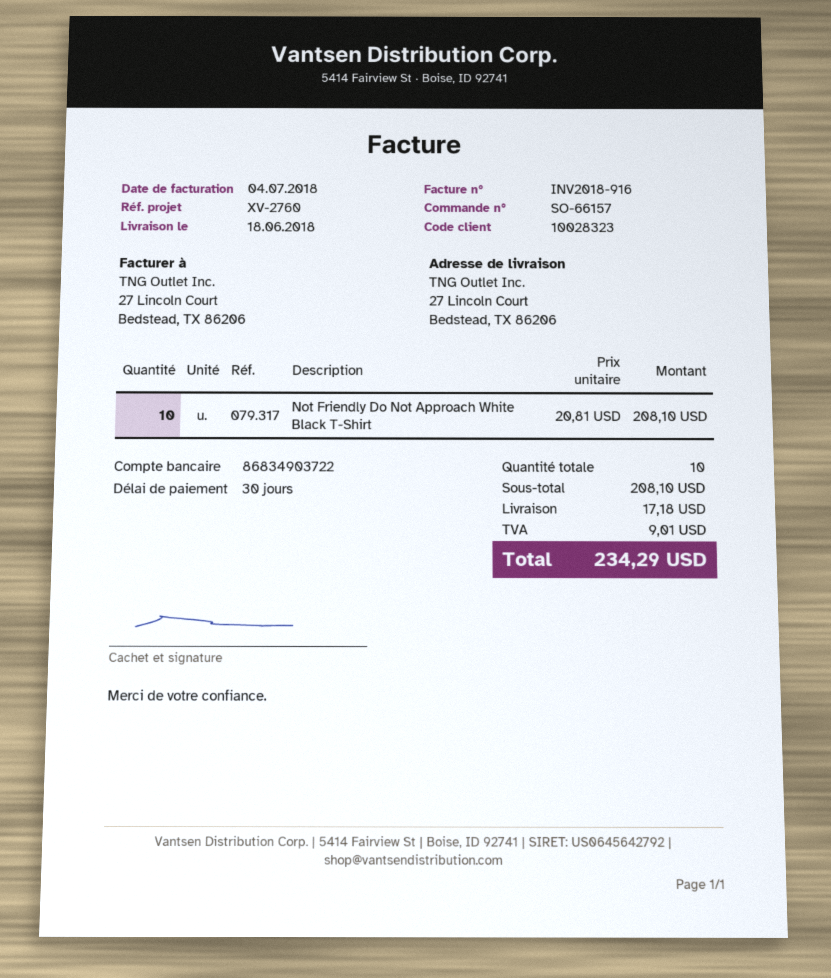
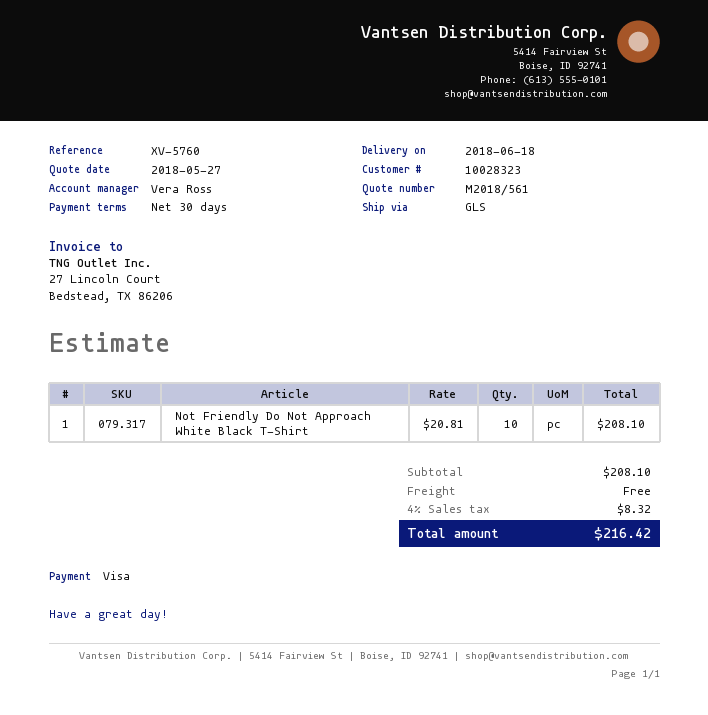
reference: XV-2760 -> XV-5760
shipping: 17.18 -> 0.00
tax: 9.01 -> 8.32
total: 234.29 -> 216.42

